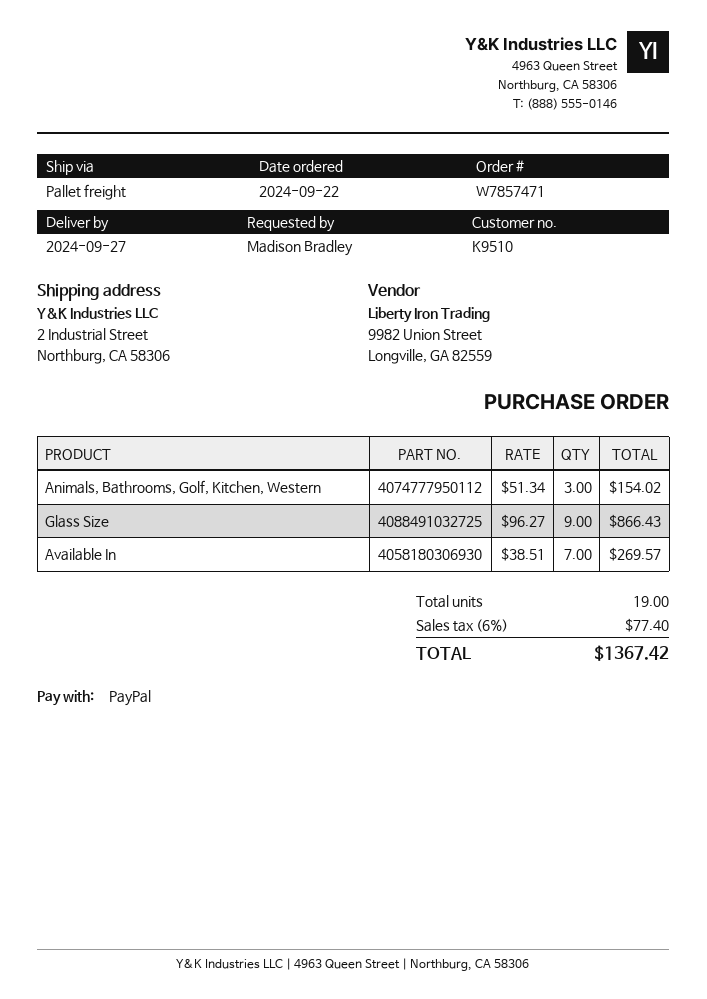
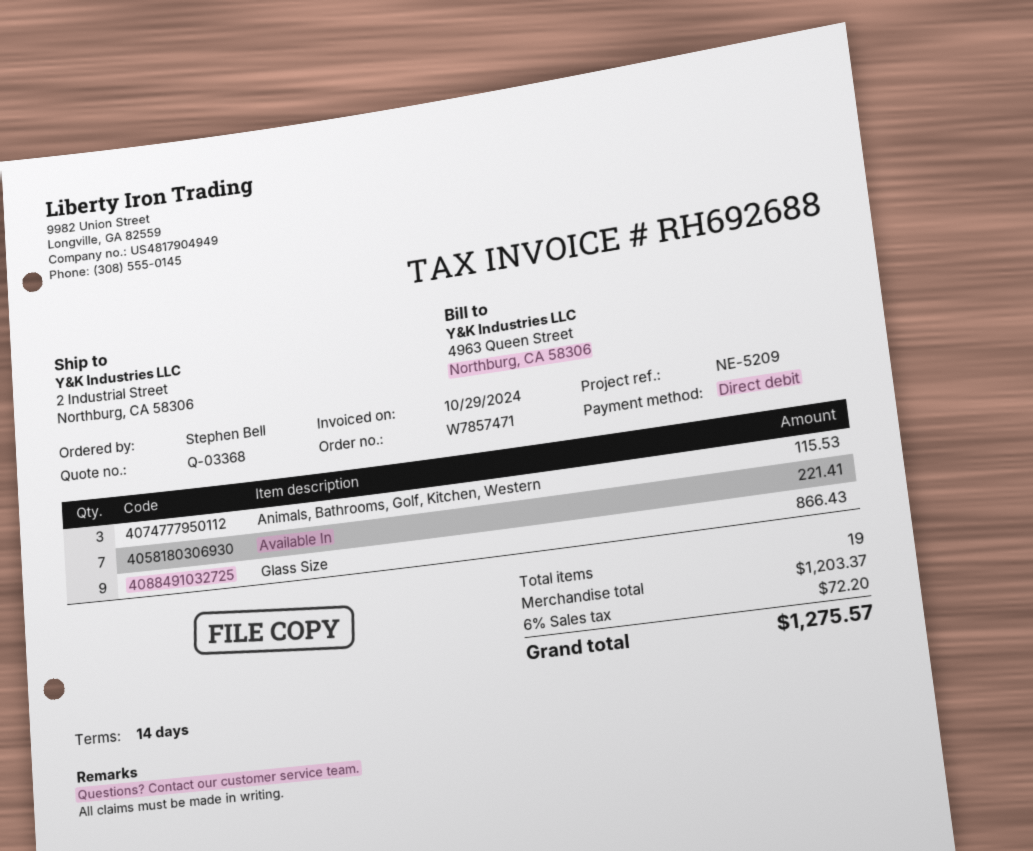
ordered by: Madison Bradley -> Stephen Bell
payment method: PayPal -> direct debit
Animals, Bathrooms, Golf, Kitchen, Western: 3 for 154.02 -> 3 for 115.53
Available In: 7 for 269.57 -> 7 for 221.41
tax: 6% = 77.40 -> 6% = 72.20
total: 1367.42 -> 1275.57

